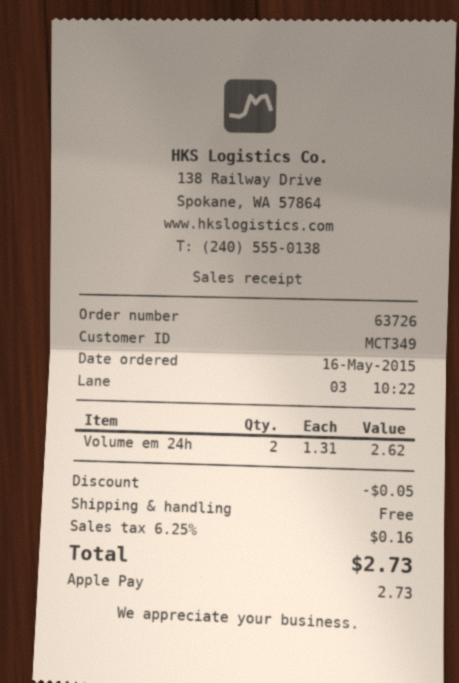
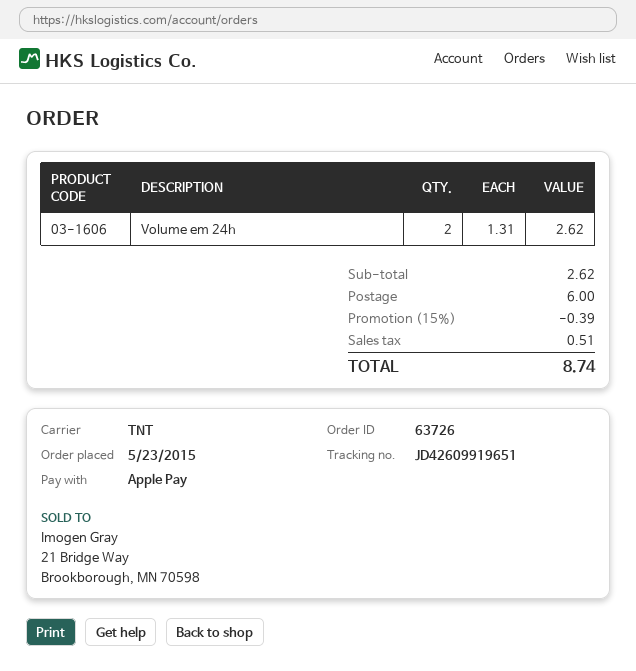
order date: 2015-05-16 -> 2015-05-23
discount: 0.05 -> 0.39
shipping: 0.00 -> 6.00
tax: 0.16 -> 0.51
total: 2.73 -> 8.74

